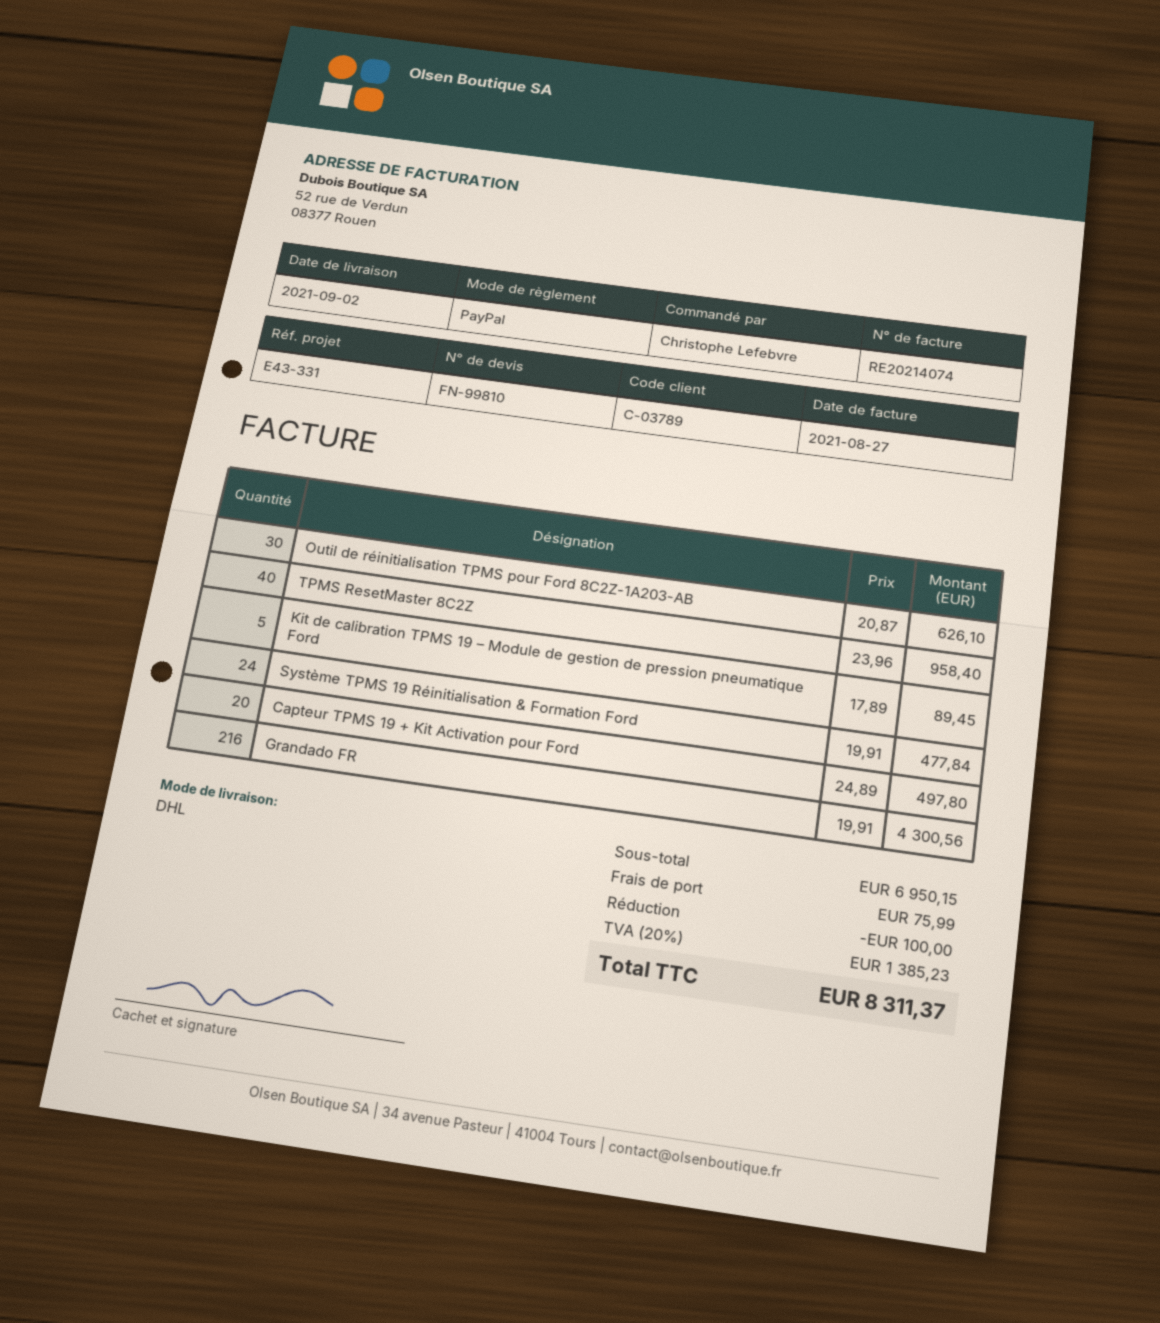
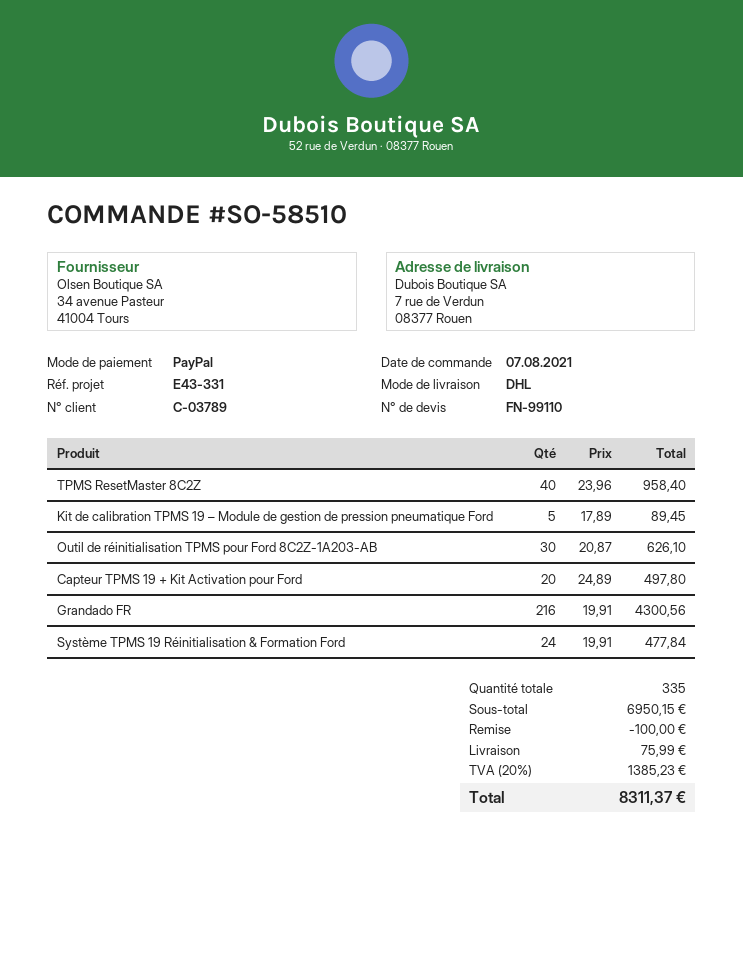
quote number: FN-99810 -> FN-99110

